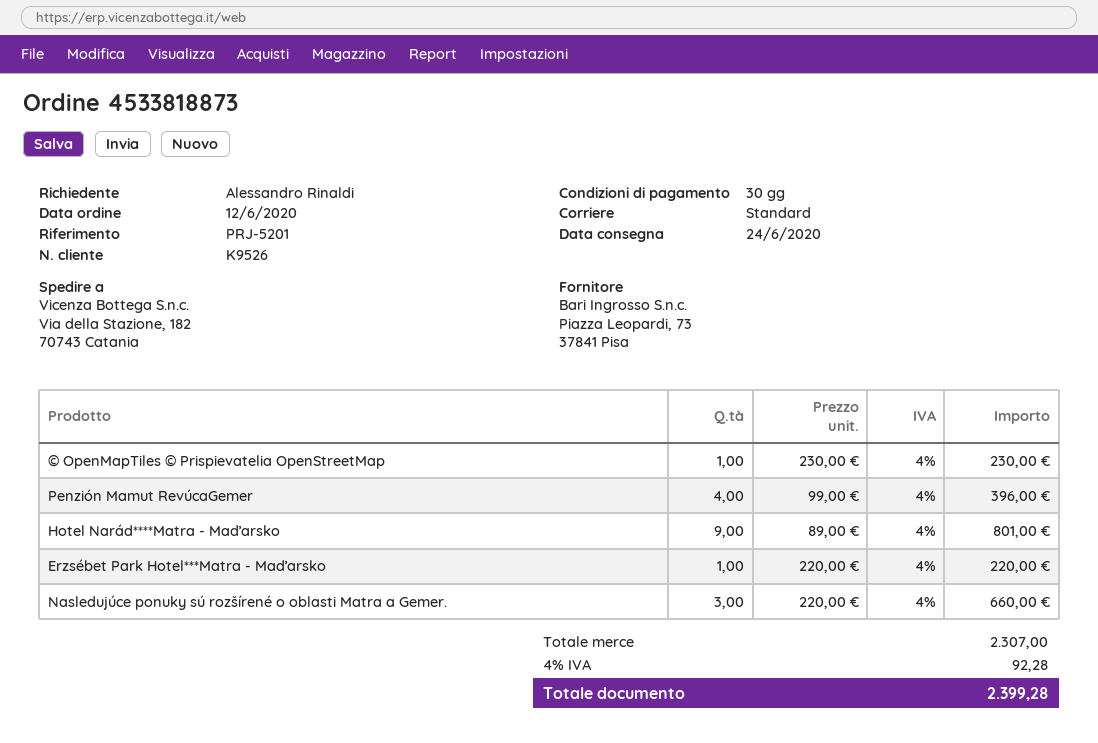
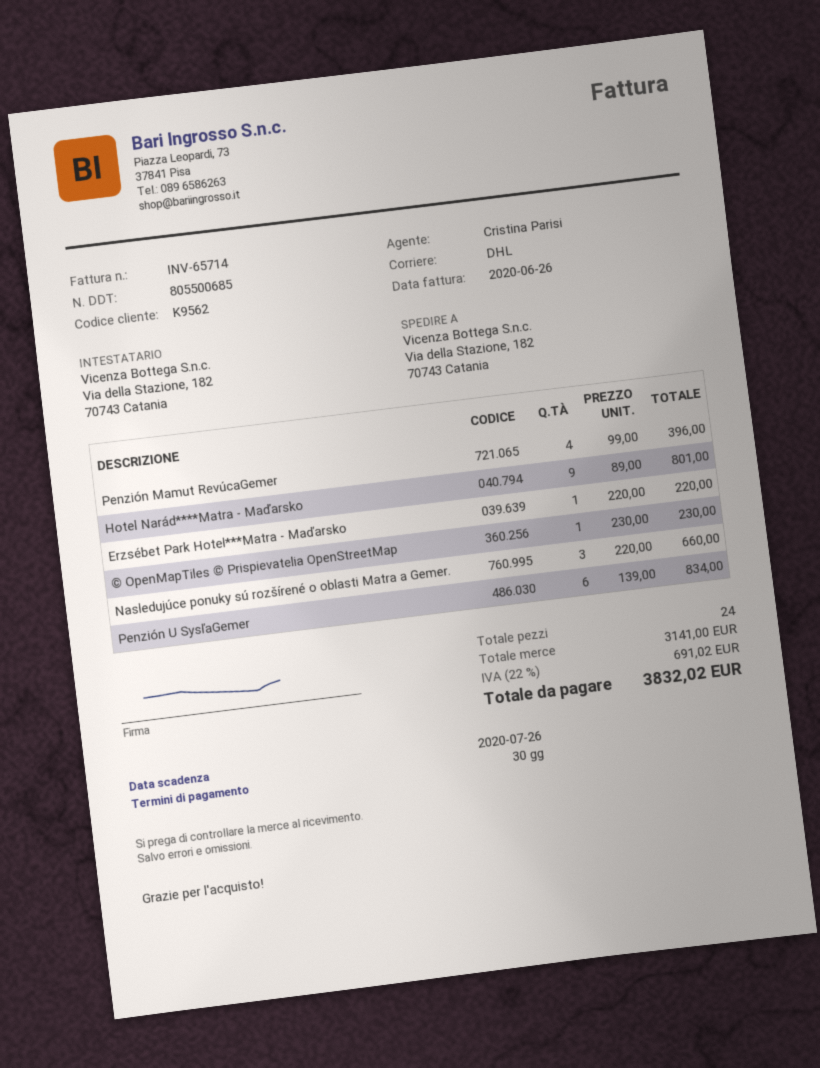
customer number: K9526 -> K9562
shipping method: standard -> DHL
Penzión U SysľaGemer: none -> 6 x 139.00 = 834.00
subtotal: 2307.00 -> 3141.00
tax: 4% = 92.28 -> 22% = 691.02
total: 2399.28 -> 3832.02

